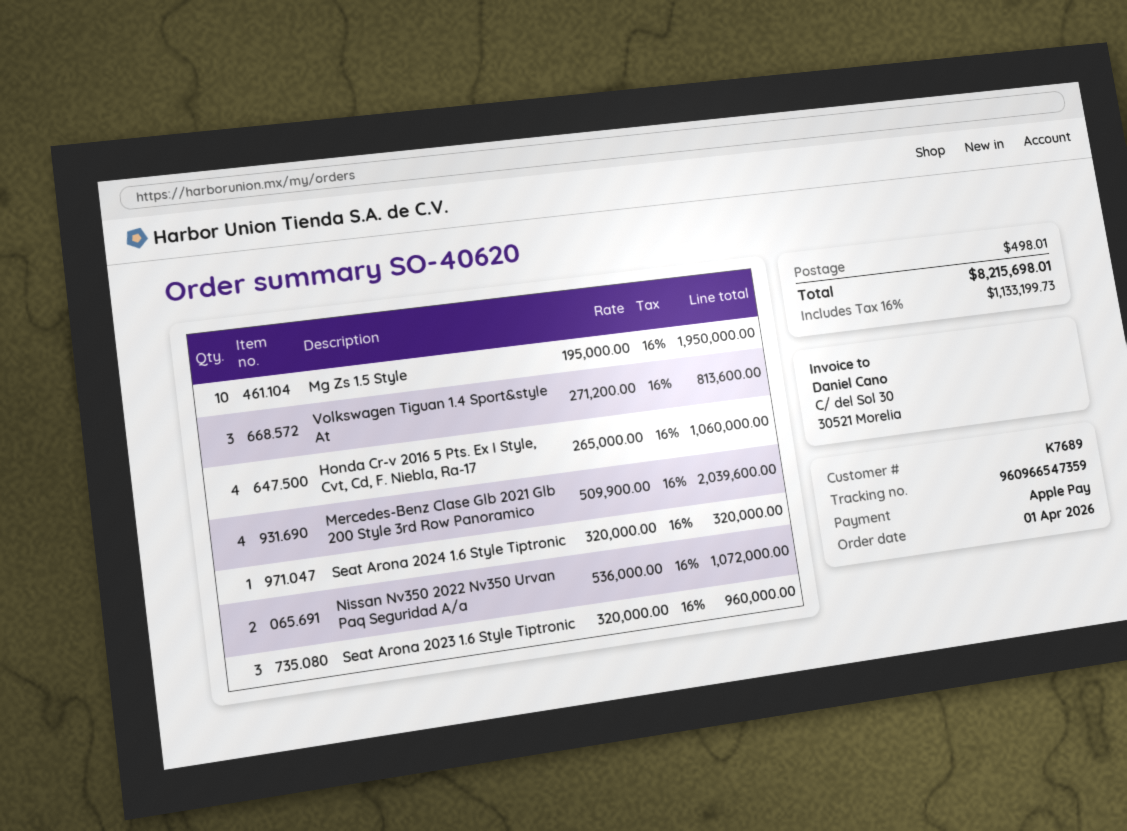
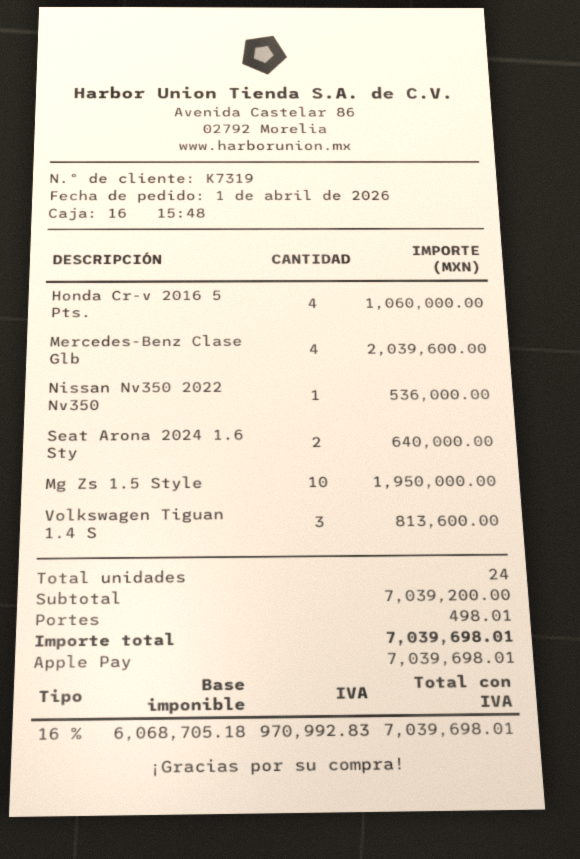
customer number: K7689 -> K7319
Seat Arona 2024 1.6 Style Tiptronic: 1 for 320000.00 -> 2 for 640000.00
Nissan Nv350 2022 Nv350 Urvan Paq Seguridad A/a: 2 for 1072000.00 -> 1 for 536000.00
Seat Arona 2023 1.6 Style Tiptronic: 3 for 960000.00 -> none
tax: 16% = 1133199.73 -> 16% = 970992.83
total: 8215698.01 -> 7039698.01

